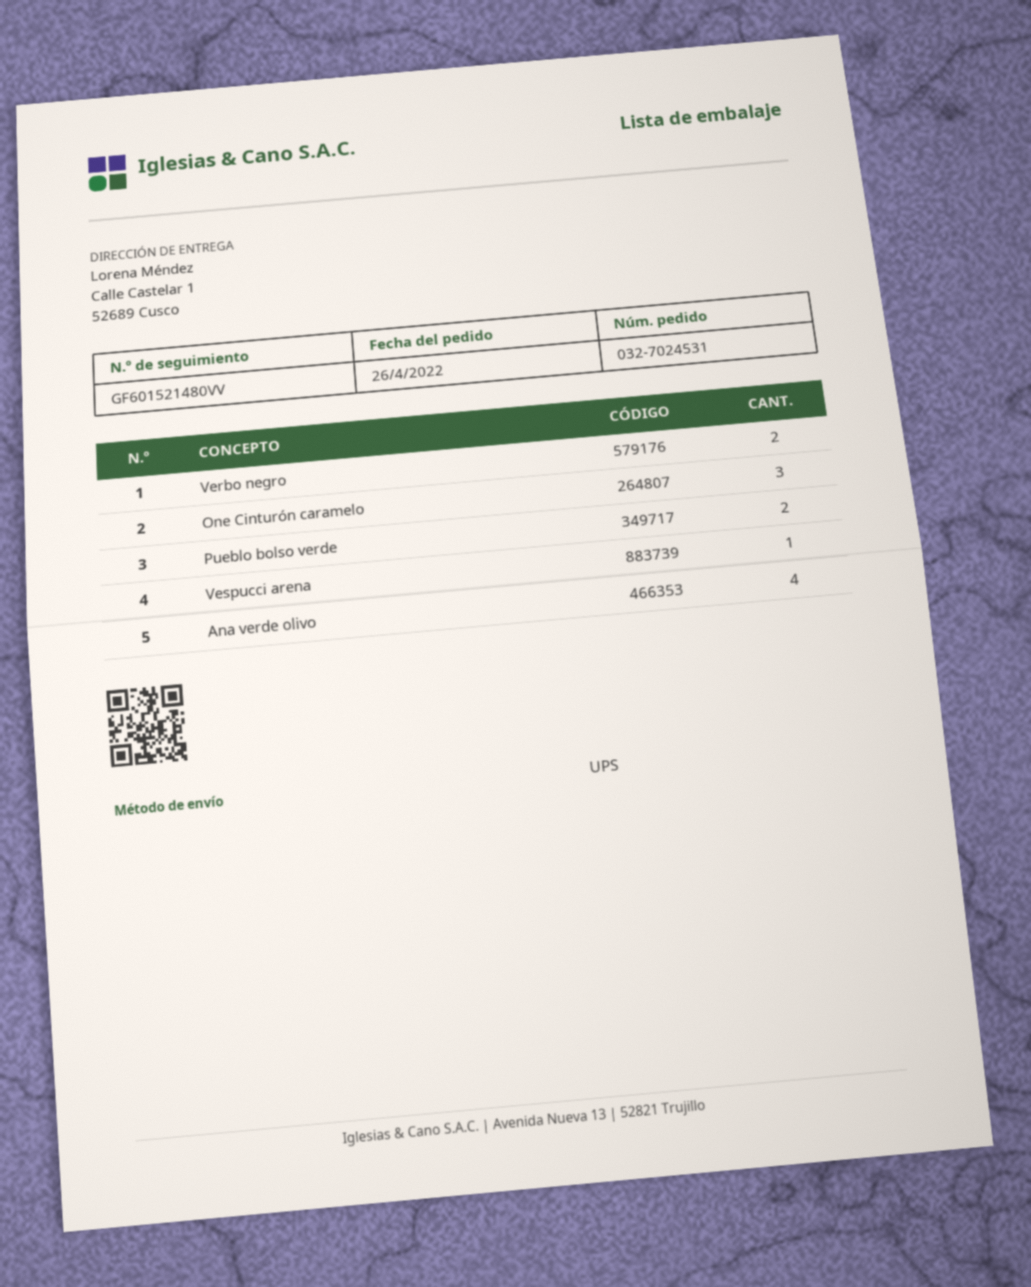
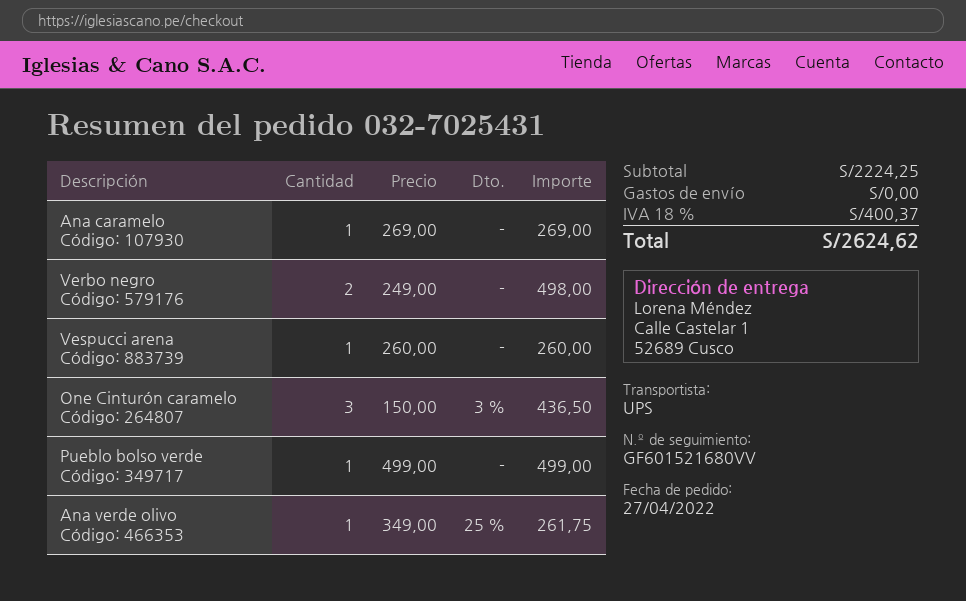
order number: 032-7024531 -> 032-7025431
order date: 2022-04-26 -> 2022-04-27
tracking number: GF601521480VV -> GF601521680VV
Pueblo bolso verde: 2 -> 1
Ana verde olivo: 4 -> 1
Ana caramelo: none -> 1

